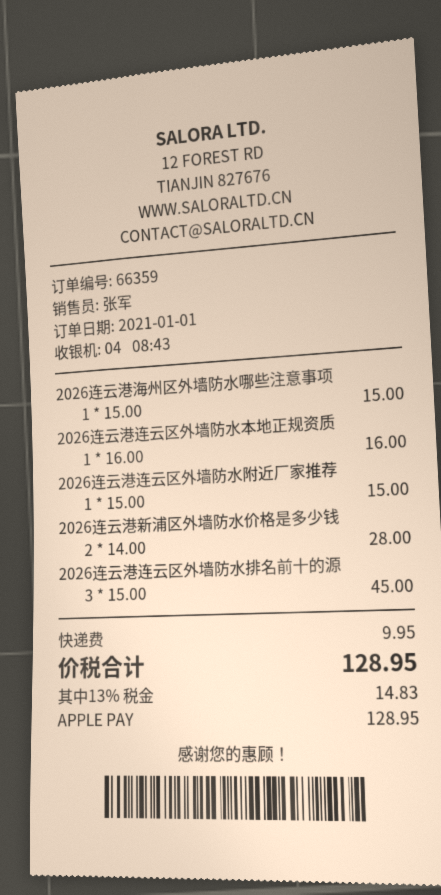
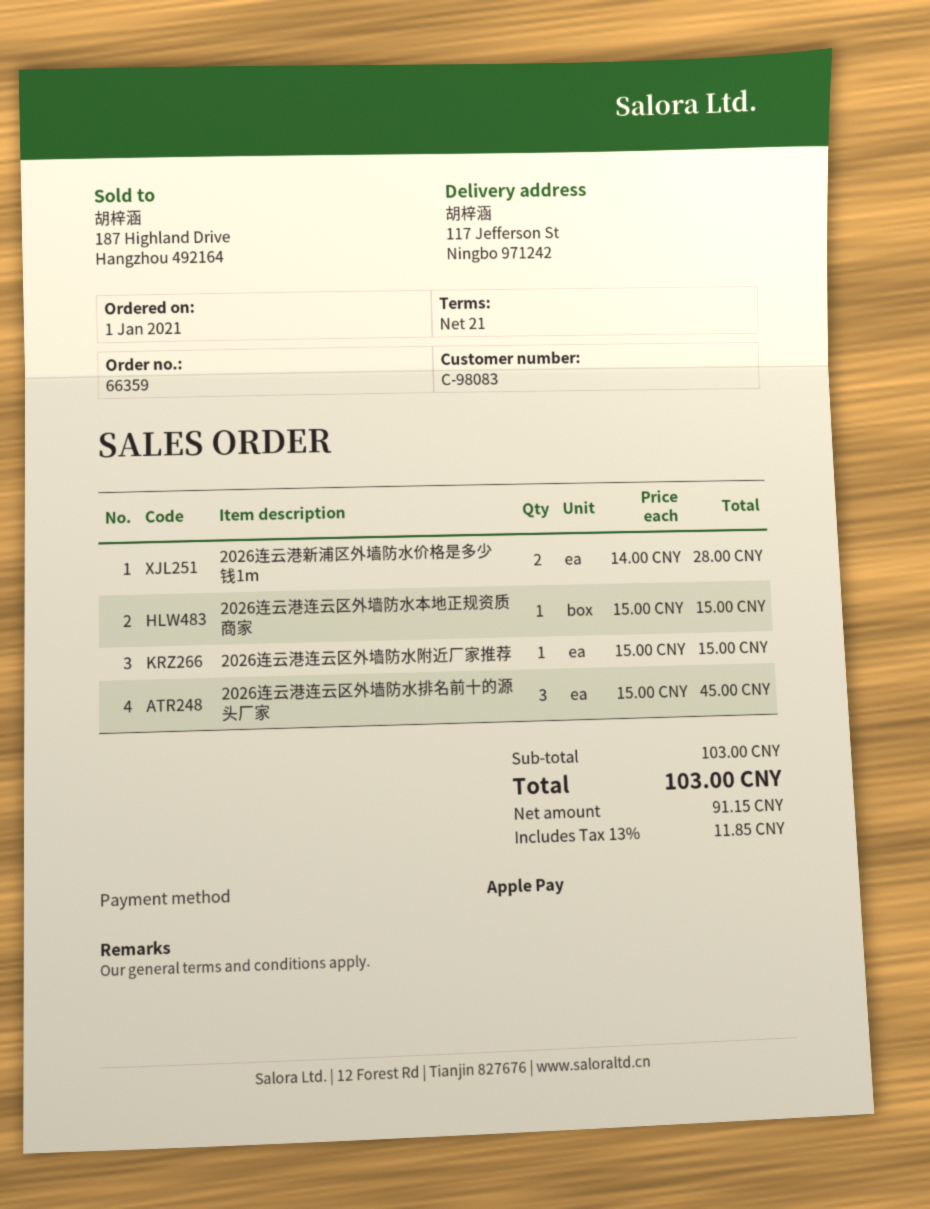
2026连云港海州区外墙防水哪些注意事项: 1 x 15.00 = 15.00 -> none
2026连云港连云区外墙防水本地正规资质: 1 x 16.00 = 16.00 -> 1 x 15.00 = 15.00
shipping: 9.95 -> none
tax: 13% = 14.83 -> 13% = 11.85
total: 128.95 -> 103.00

